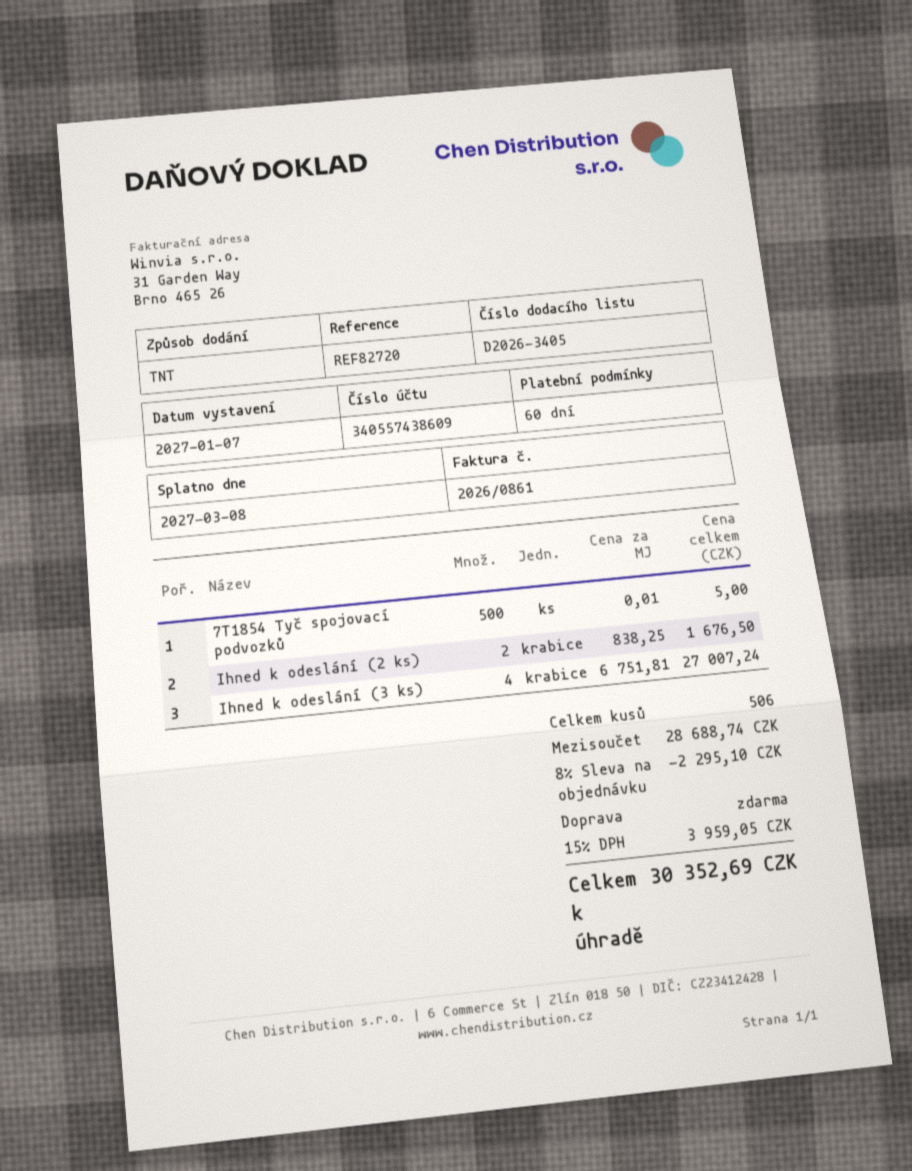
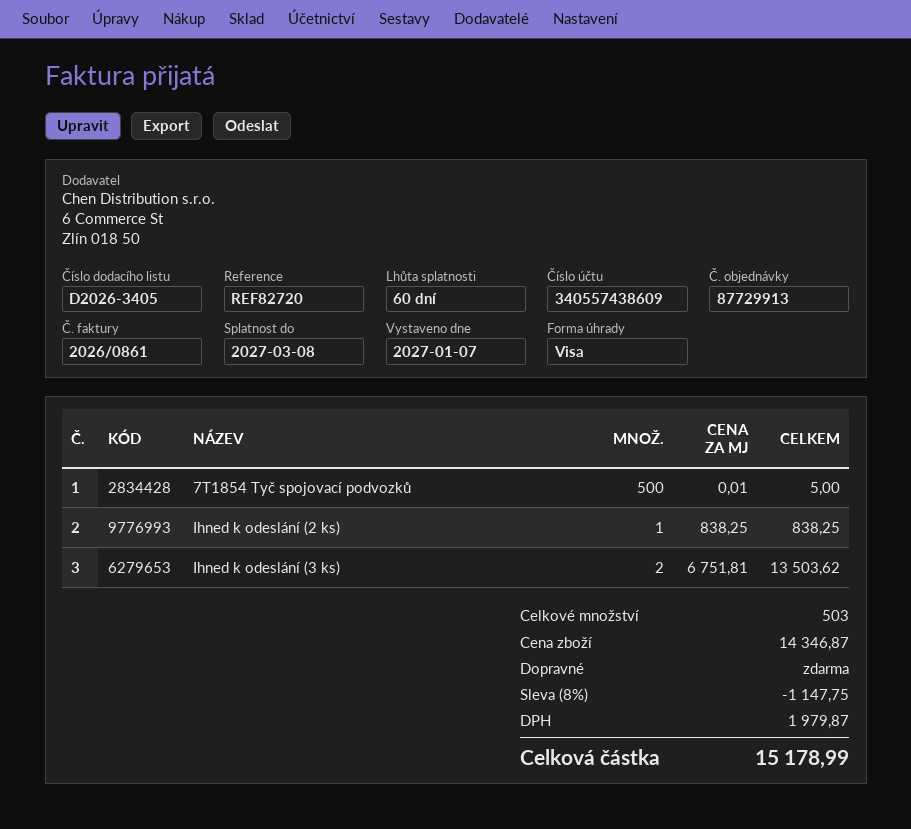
Ihned k odeslání (2 ks): 2 x 838.25 = 1676.50 -> 1 x 838.25 = 838.25
Ihned k odeslání (3 ks): 4 x 6751.81 = 27007.24 -> 2 x 6751.81 = 13503.62
total quantity: 506 -> 503
subtotal: 28688.74 -> 14346.87
discount: 8% = 2295.10 -> 8% = 1147.75
tax: 3959.05 -> 1979.87
total: 30352.69 -> 15178.99

